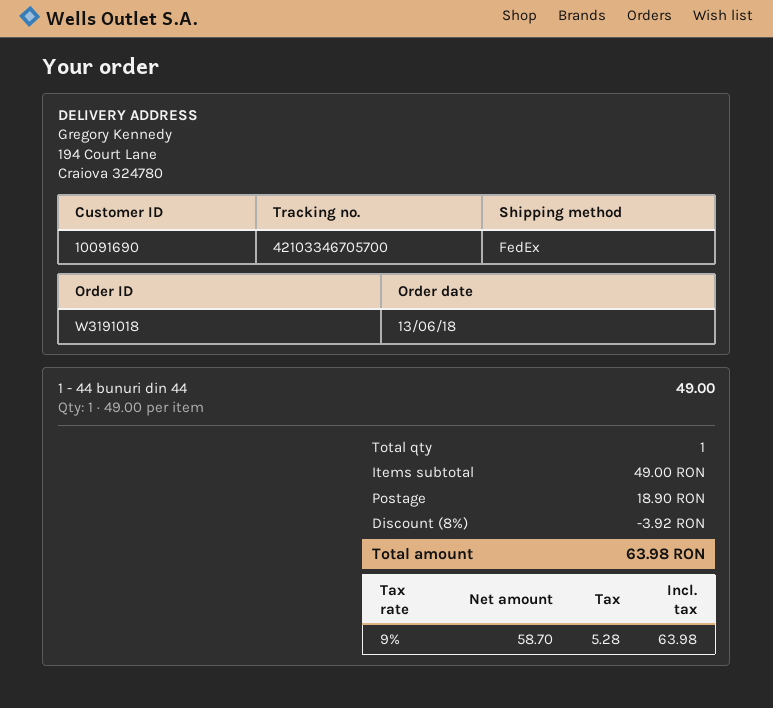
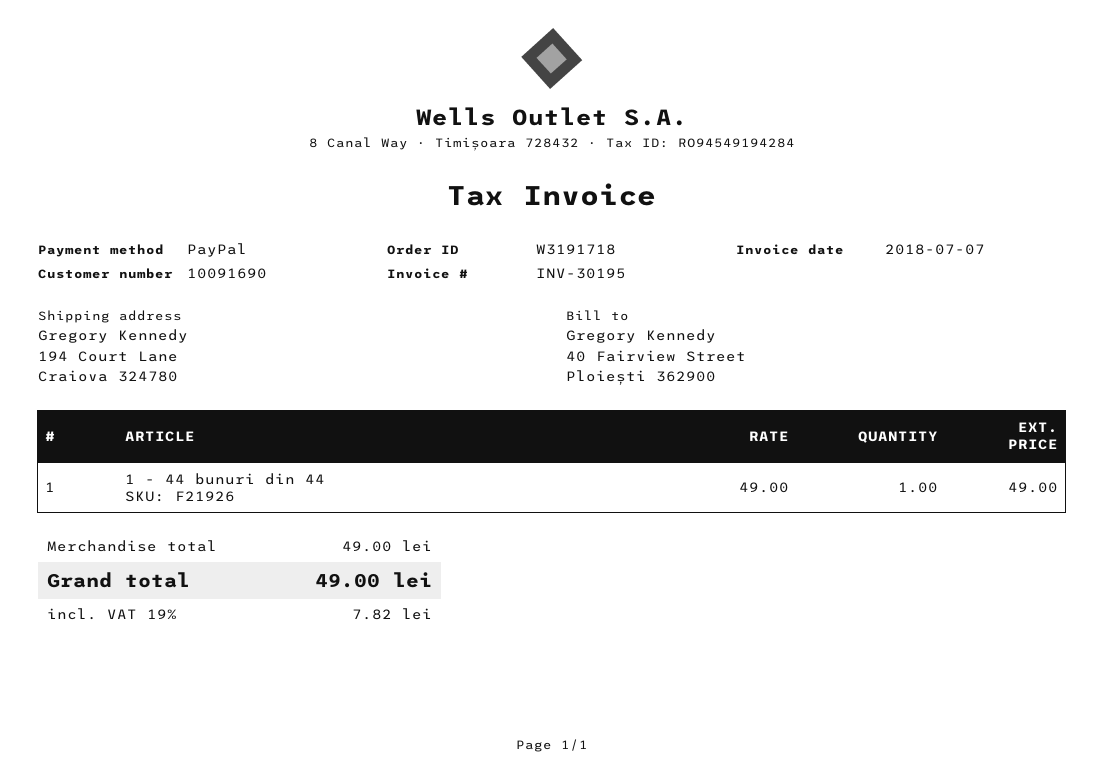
order number: W3191018 -> W3191718
discount: 8% = 3.92 -> none
shipping: 18.90 -> none
tax: 9% = 5.28 -> 19% = 7.82
total: 63.98 -> 49.00

